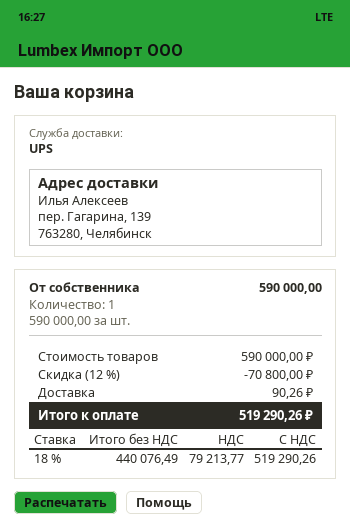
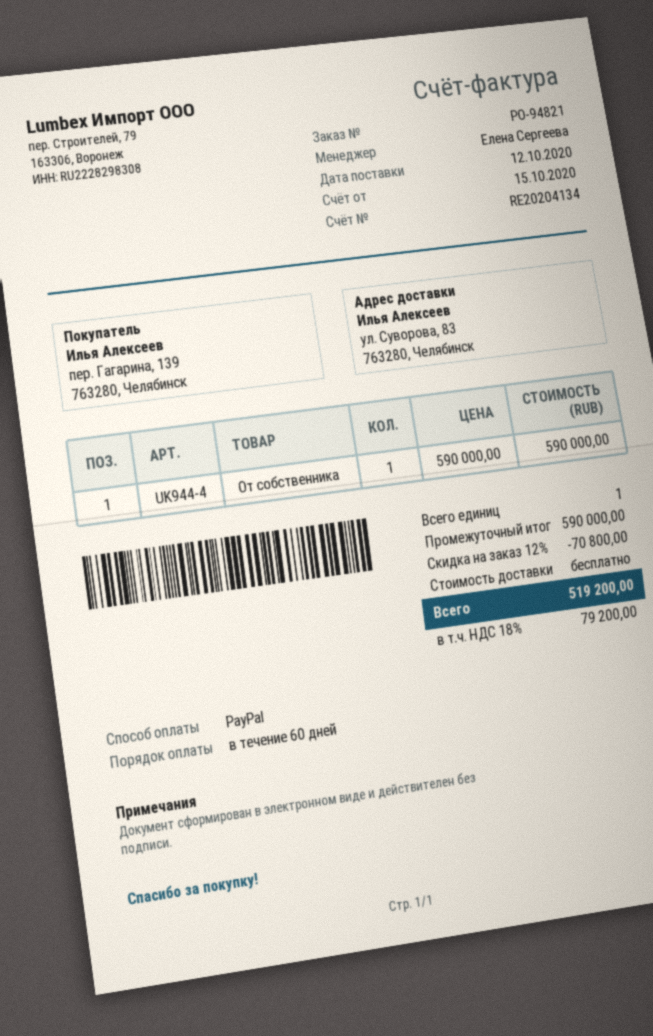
ship to: пер. Гагарина, 139, 763280, Челябинск -> ул. Суворова, 83, 763280, Челябинск
shipping: 90.26 -> 0.00
tax: 18% = 79213.77 -> 18% = 79200.00
total: 519290.26 -> 519200.00

